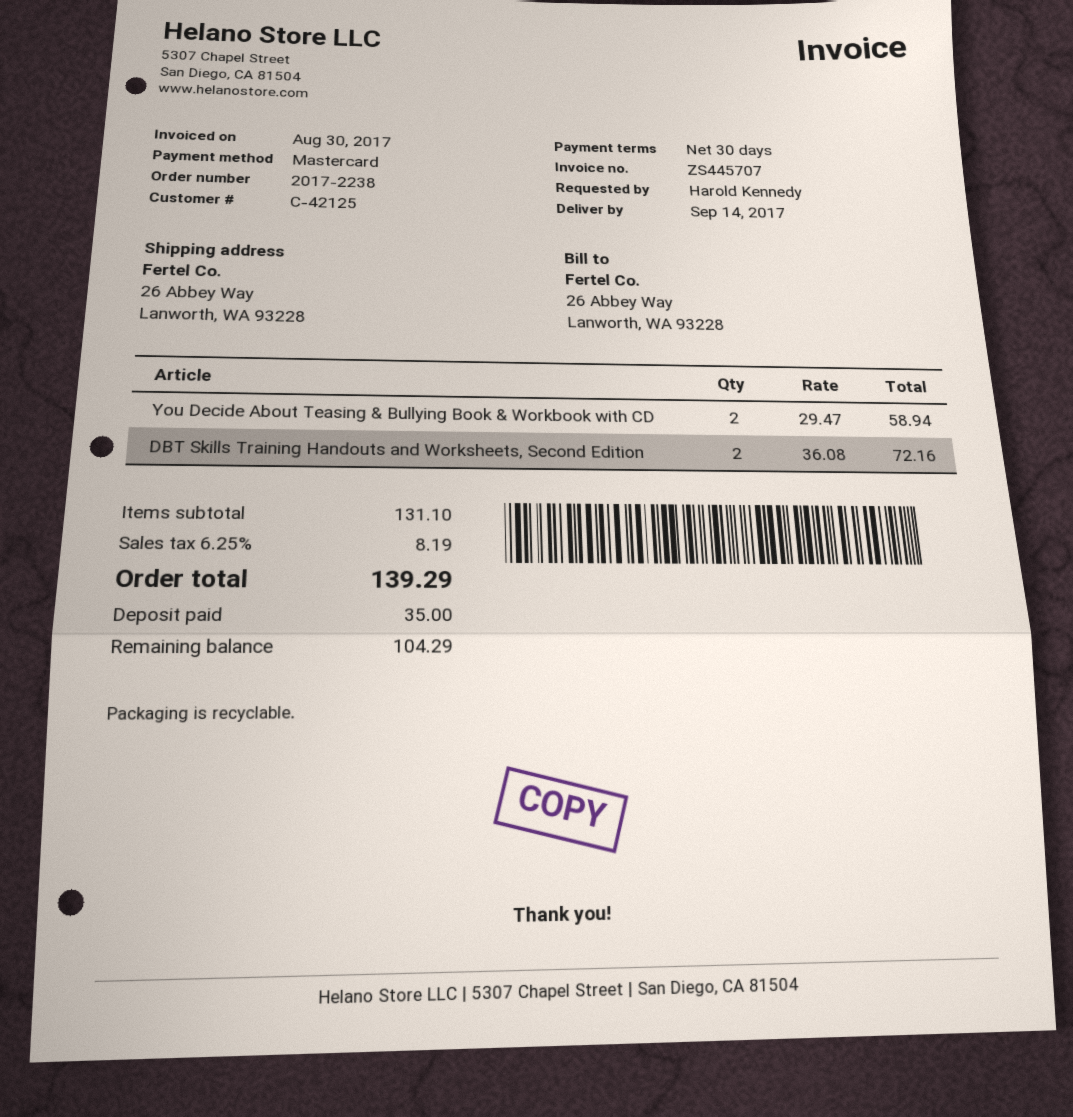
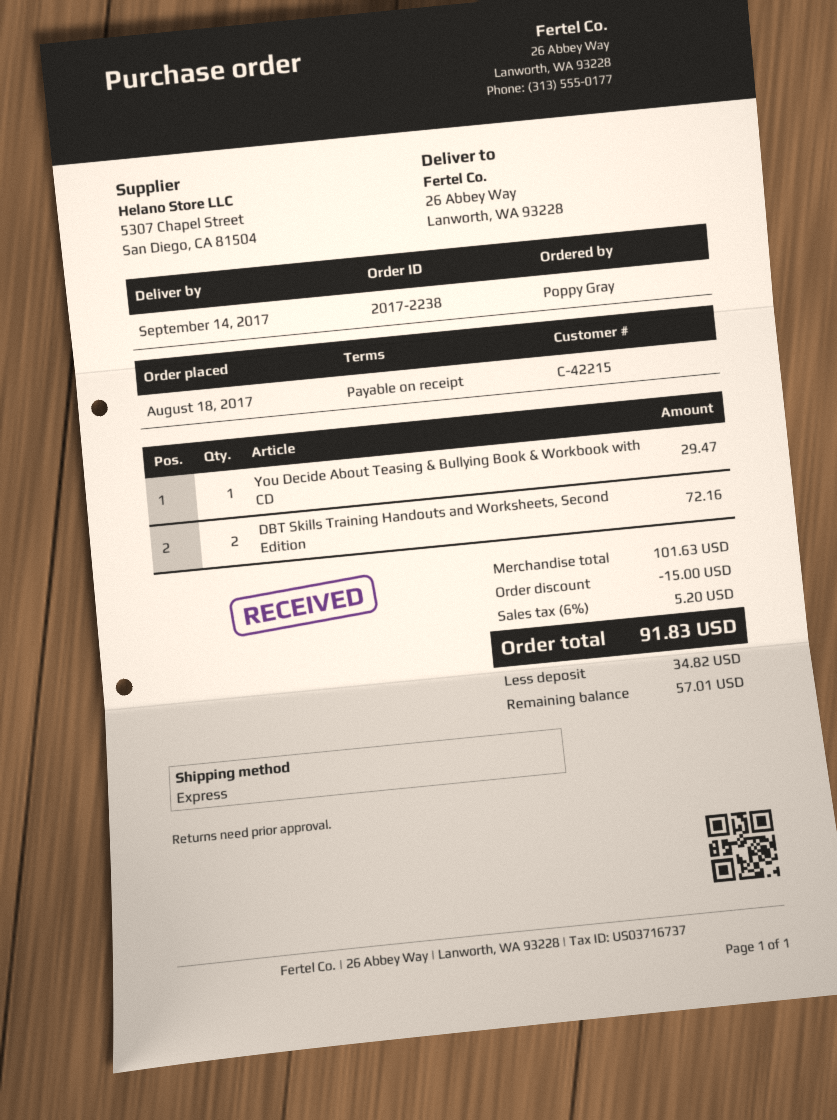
payment terms: 30 days -> on receipt
customer number: C-42125 -> C-42215
ordered by: Harold Kennedy -> Poppy Gray
You Decide About Teasing & Bullying Book & Workbook with CD: 2 for 58.94 -> 1 for 29.47
subtotal: 131.10 -> 101.63
discount: none -> 15.00
tax: 6.25% = 8.19 -> 6% = 5.20
total: 139.29 -> 91.83
deposit: 35.00 -> 34.82
balance: 104.29 -> 57.01

